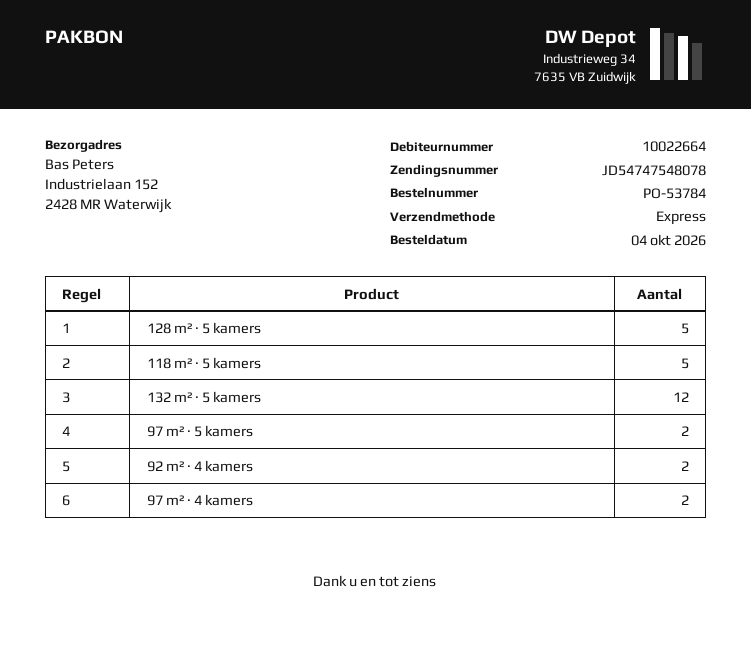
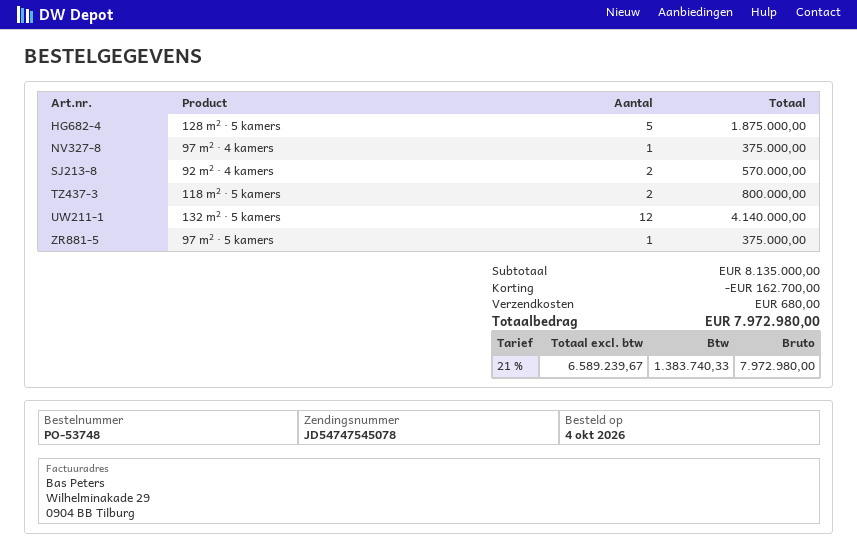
order number: PO-53784 -> PO-53748
tracking number: JD54747548078 -> JD54747545078
118 m² · 5 kamers: 5 -> 2
97 m² · 5 kamers: 2 -> 1
97 m² · 4 kamers: 2 -> 1

